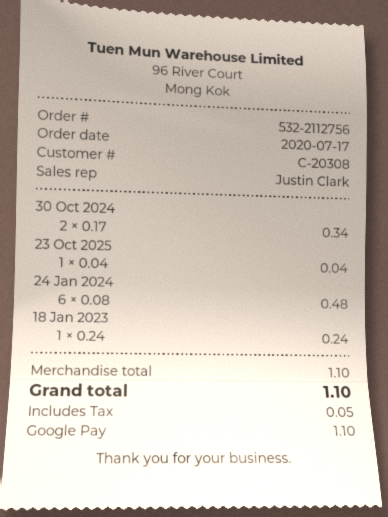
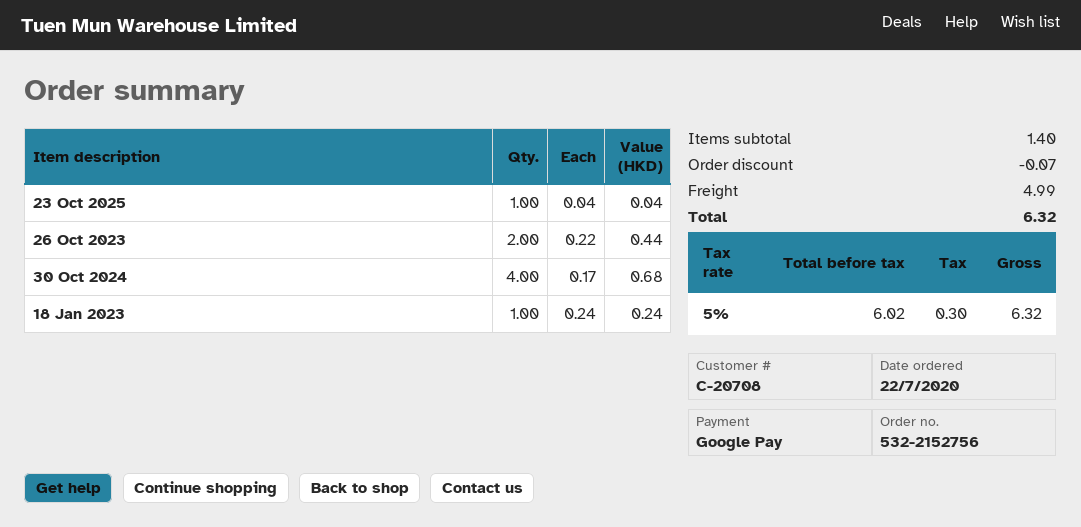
order number: 532-2112756 -> 532-2152756
order date: 2020-07-17 -> 2020-07-22
customer number: C-20308 -> C-20708
30 Oct 2024: 2 x 0.17 = 0.34 -> 4 x 0.17 = 0.68
24 Jan 2024: 6 x 0.08 = 0.48 -> none
26 Oct 2023: none -> 2 x 0.22 = 0.44
subtotal: 1.10 -> 1.40
discount: none -> 0.07
shipping: none -> 4.99
tax: 0.05 -> 0.30
total: 1.10 -> 6.32

